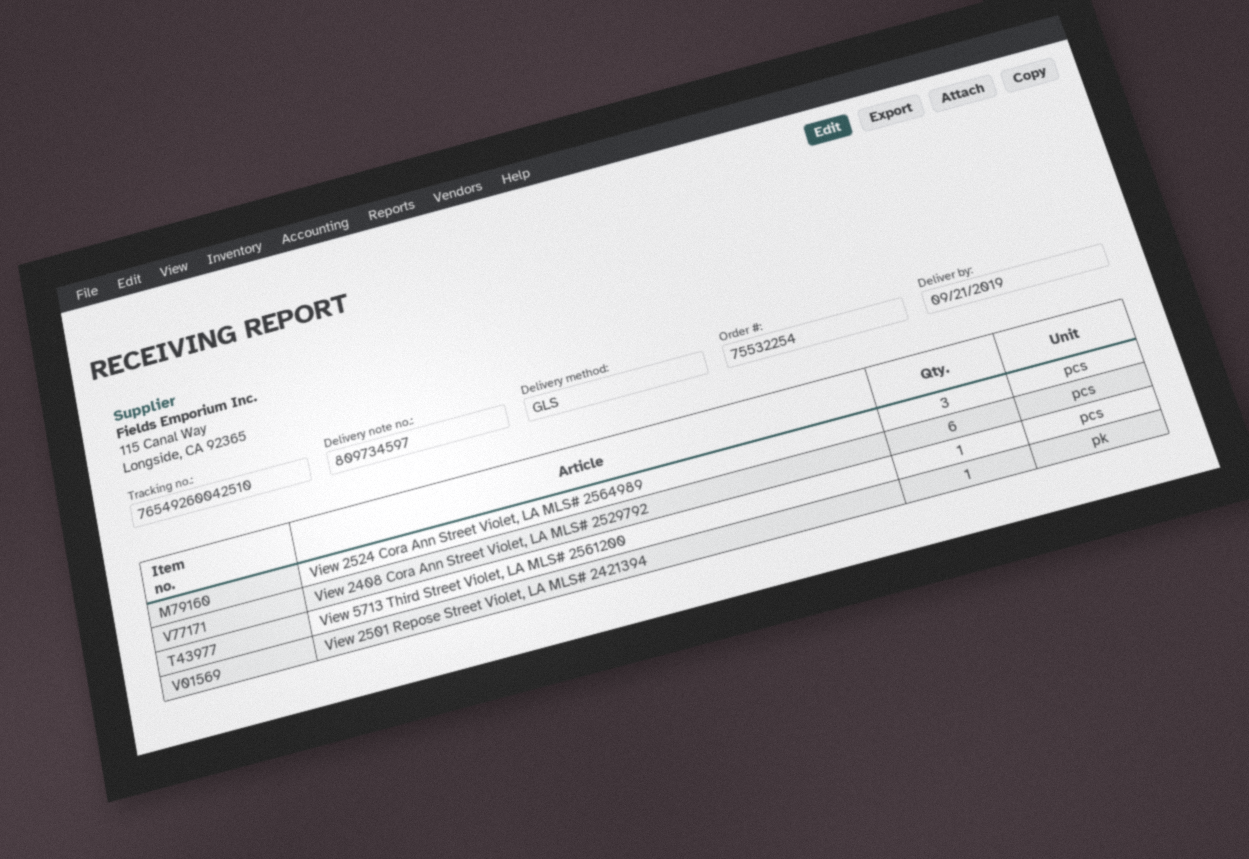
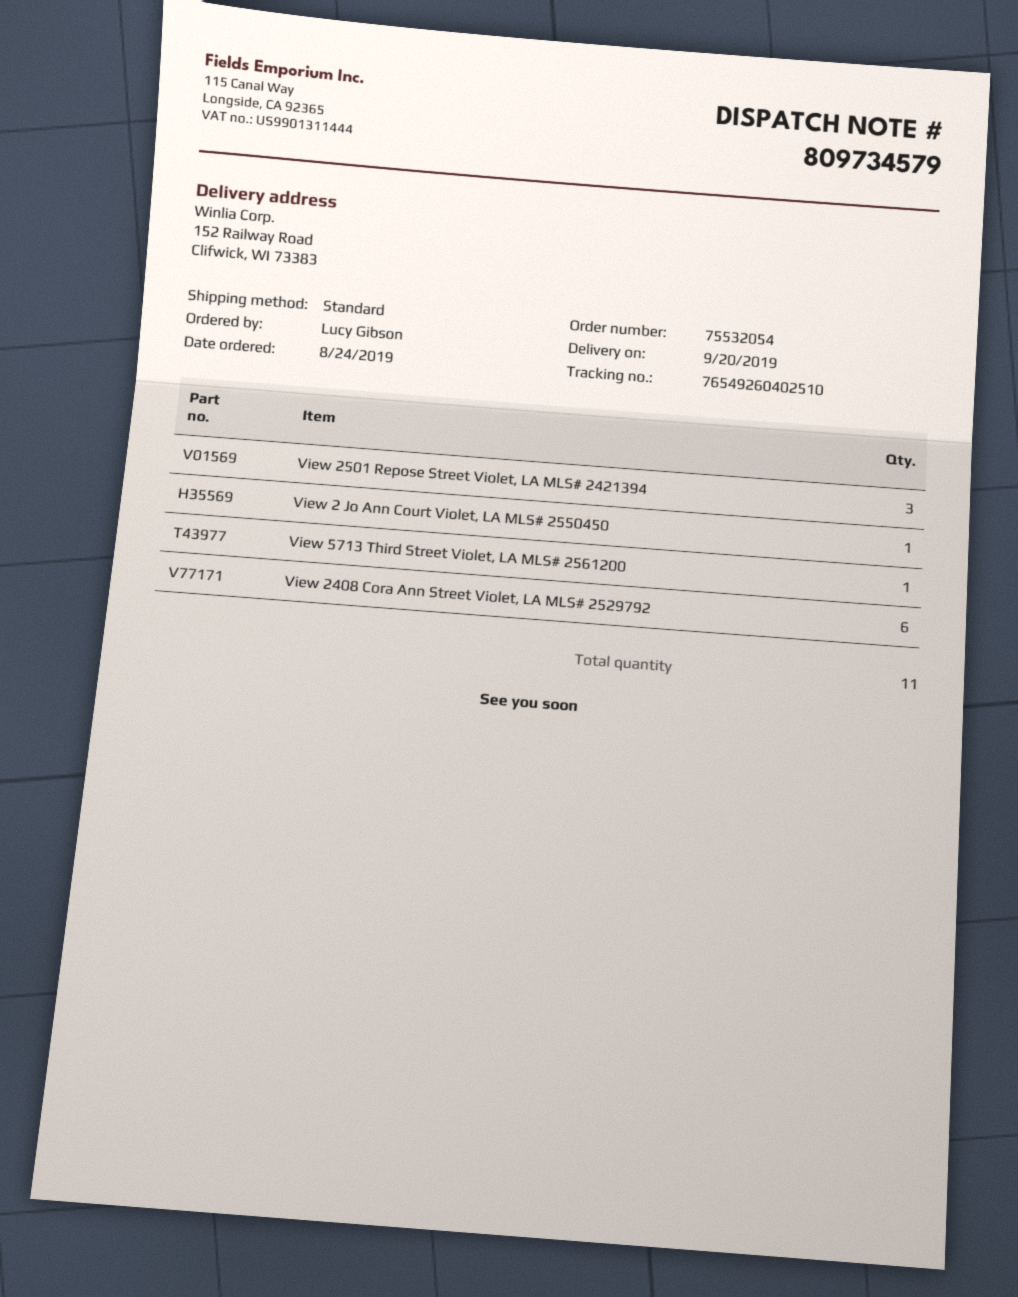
order number: 75532254 -> 75532054
delivery note number: 809734597 -> 809734579
delivery date: 2019-09-21 -> 2019-09-20
shipping method: GLS -> standard
tracking number: 76549260042510 -> 76549260402510
View 2524 Cora Ann Street Violet, LA MLS# 2564989: 3 -> none
View 2501 Repose Street Violet, LA MLS# 2421394: 1 -> 3
View 2 Jo Ann Court Violet, LA MLS# 2550450: none -> 1

